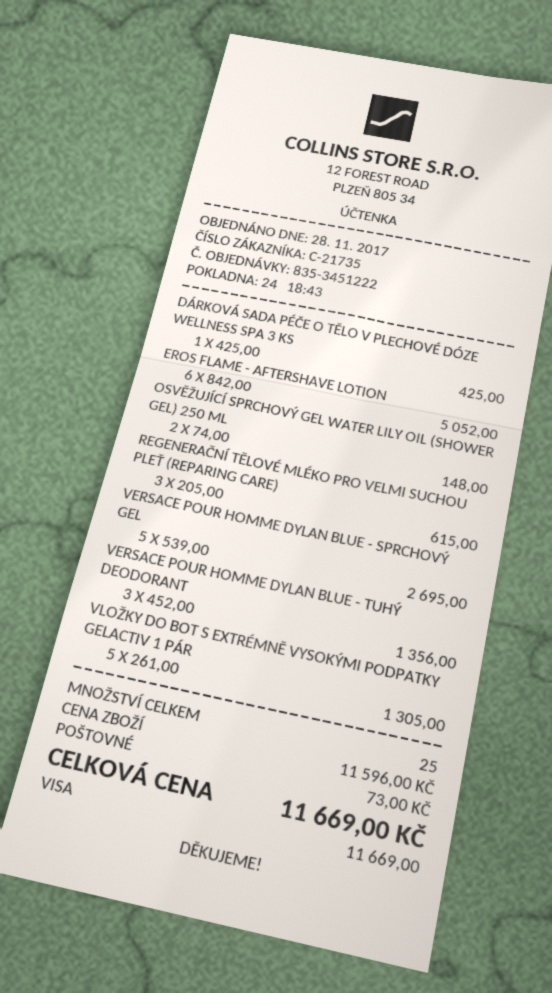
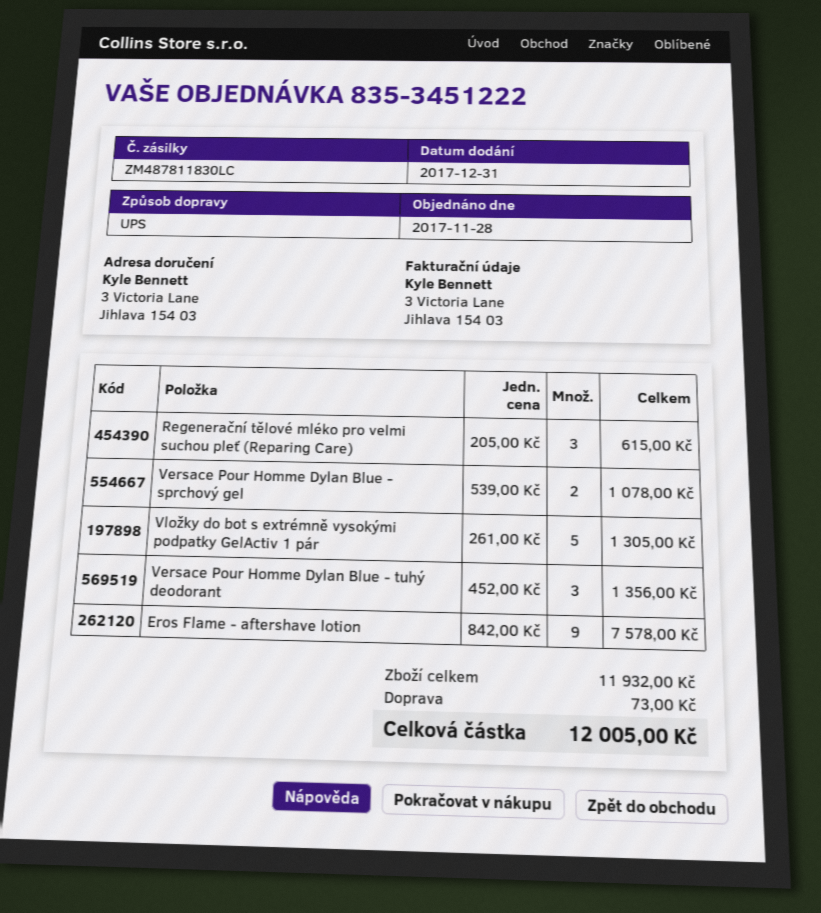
DÁRKOVÁ SADA PÉČE O TĚLO V PLECHOVÉ DÓZE WELLNESS SPA 3 KS: 1 x 425.00 = 425.00 -> none
EROS FLAME - AFTERSHAVE LOTION: 6 x 842.00 = 5052.00 -> 9 x 842.00 = 7578.00
OSVĚŽUJÍCÍ SPRCHOVÝ GEL WATER LILY OIL (SHOWER GEL) 250 ML: 2 x 74.00 = 148.00 -> none
VERSACE POUR HOMME DYLAN BLUE - SPRCHOVÝ GEL: 5 x 539.00 = 2695.00 -> 2 x 539.00 = 1078.00
subtotal: 11596.00 -> 11932.00
total: 11669.00 -> 12005.00

